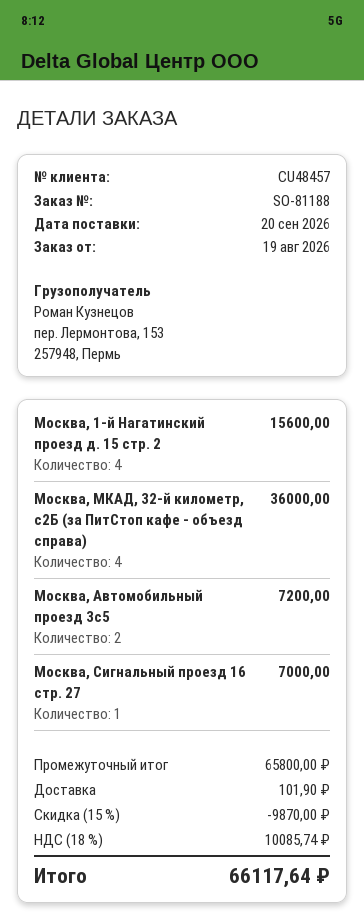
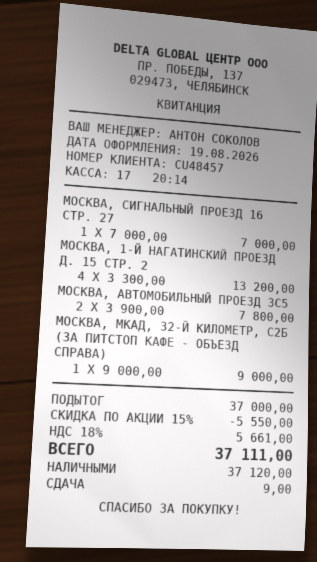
Москва, 1-й Нагатинский проезд д. 15 стр. 2: 4 for 15600.00 -> 4 for 13200.00
Москва, МКАД, 32-й километр, с2Б (за ПитСтоп кафе - объезд справа): 4 for 36000.00 -> 1 for 9000.00
Москва, Автомобильный проезд 3с5: 2 for 7200.00 -> 2 for 7800.00
subtotal: 65800.00 -> 37000.00
discount: 15% = 9870.00 -> 15% = 5550.00
shipping: 101.90 -> none
tax: 18% = 10085.74 -> 18% = 5661.00
total: 66117.64 -> 37111.00

